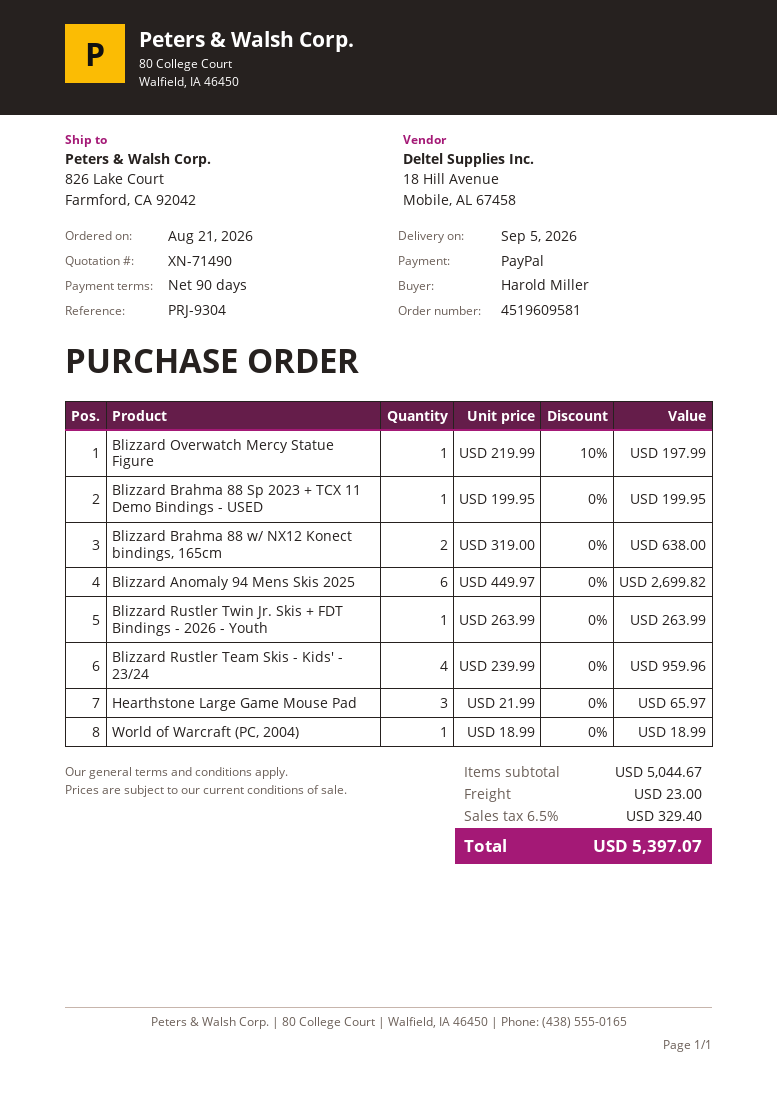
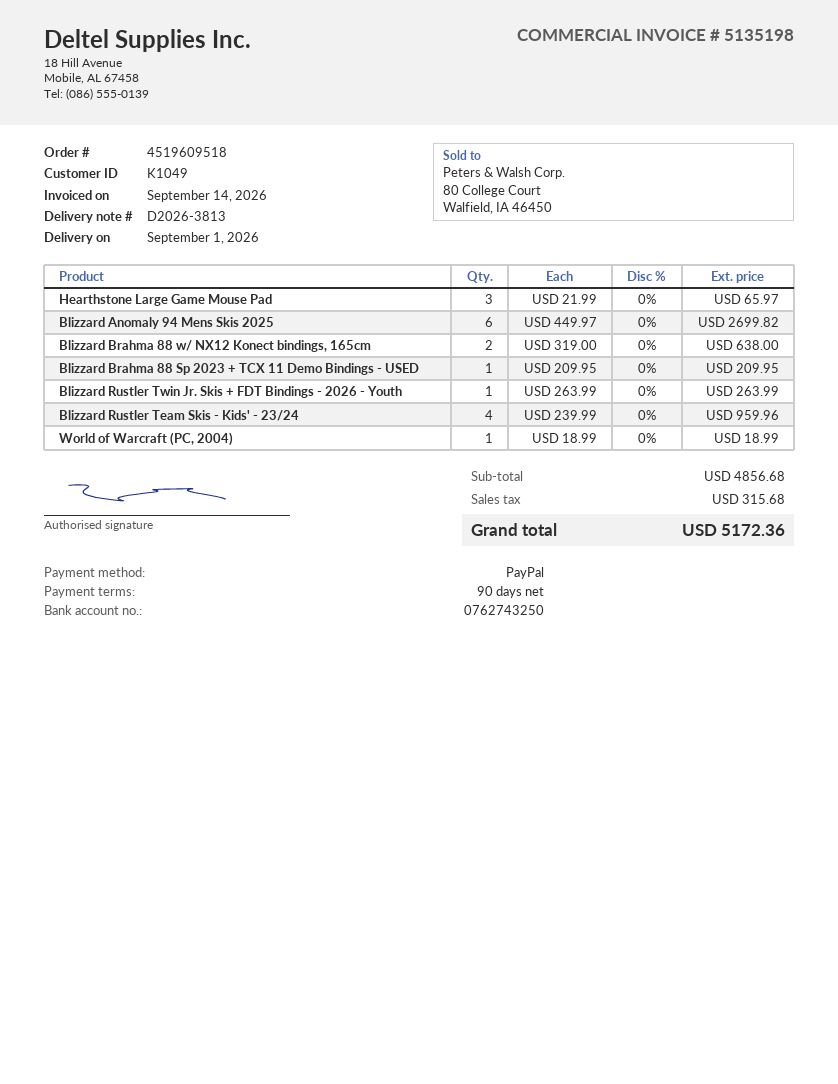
order number: 4519609581 -> 4519609518
delivery date: 2026-09-05 -> 2026-09-01
Blizzard Overwatch Mercy Statue Figure: 1 x 219.99 - 10% = 197.99 -> none
Blizzard Brahma 88 Sp 2023 + TCX 11 Demo Bindings - USED: 1 x 199.95 = 199.95 -> 1 x 209.95 = 209.95
subtotal: 5044.67 -> 4856.68
shipping: 23.00 -> none
tax: 329.40 -> 315.68
total: 5397.07 -> 5172.36

